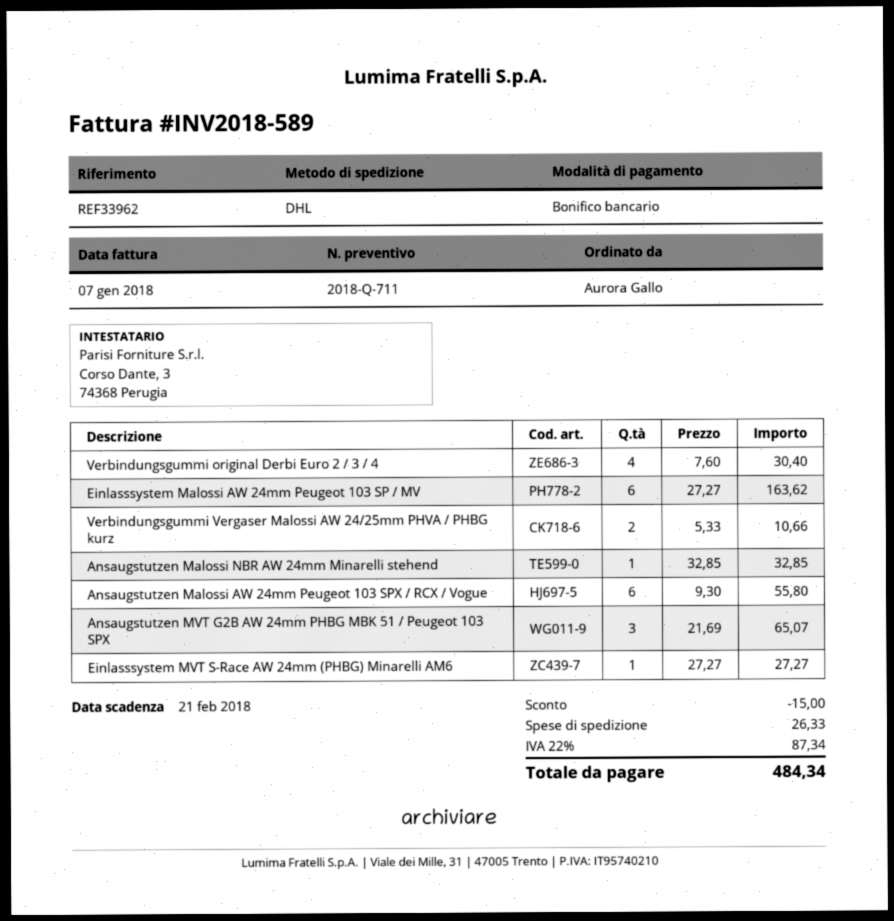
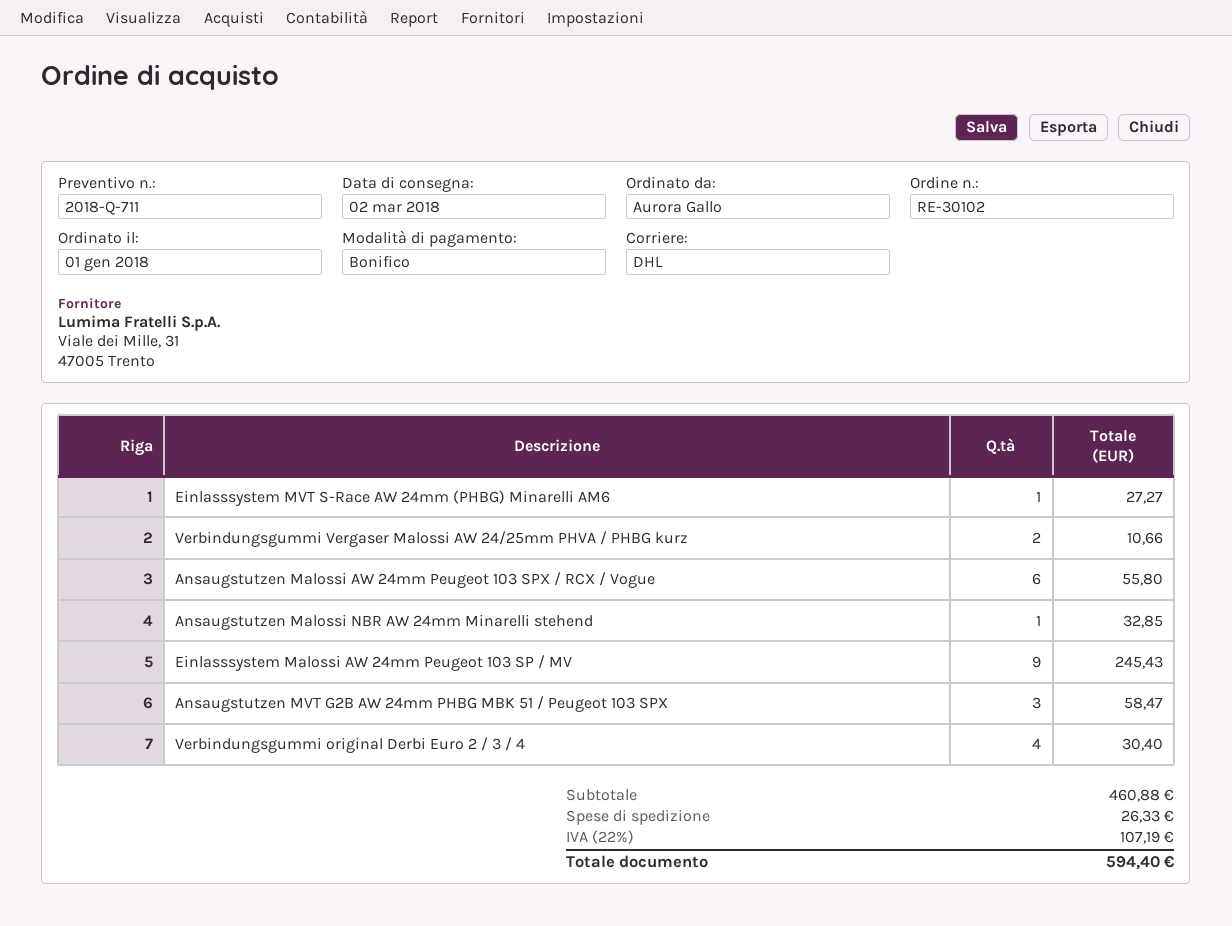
Einlasssystem Malossi AW 24mm Peugeot 103 SP / MV: 6 for 163.62 -> 9 for 245.43
Ansaugstutzen MVT G2B AW 24mm PHBG MBK 51 / Peugeot 103 SPX: 3 for 65.07 -> 3 for 58.47
discount: 15.00 -> none
tax: 22% = 87.34 -> 22% = 107.19
total: 484.34 -> 594.40

